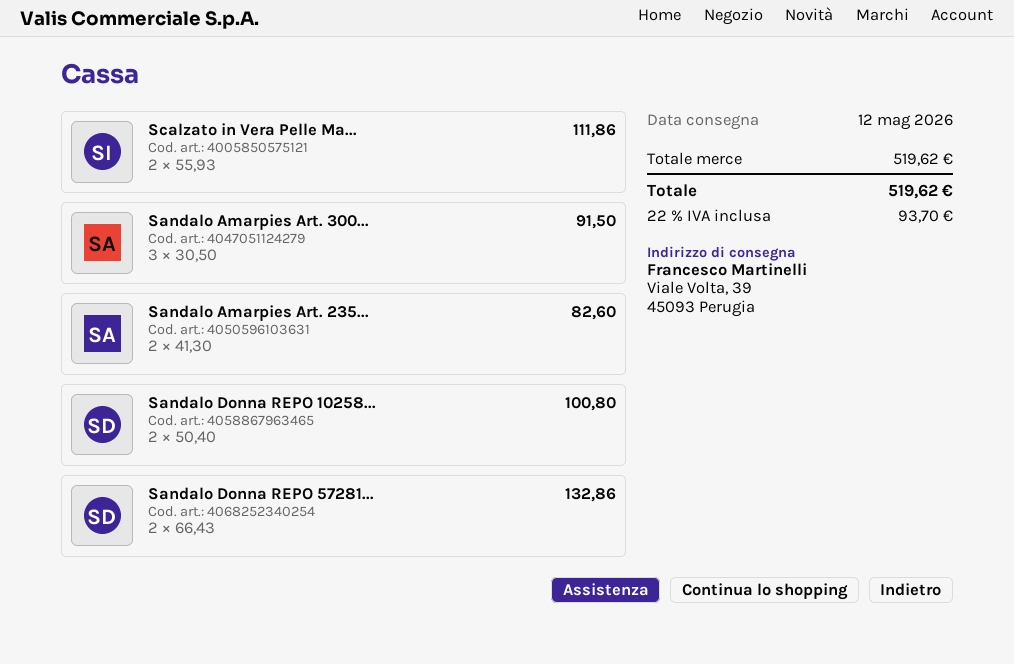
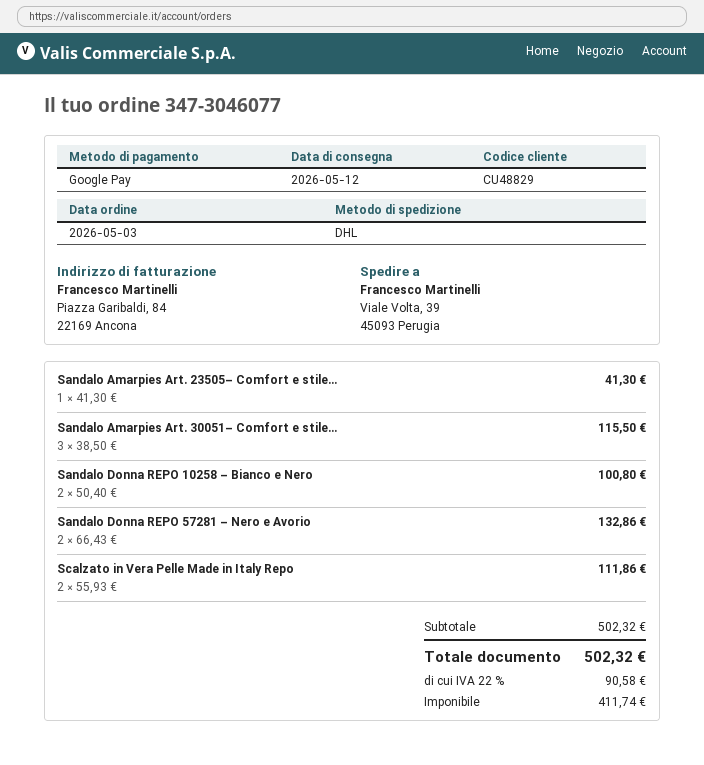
Sandalo Amarpies Art. 300...: 3 x 30.50 = 91.50 -> 3 x 38.50 = 115.50
Sandalo Amarpies Art. 235...: 2 x 41.30 = 82.60 -> 1 x 41.30 = 41.30
subtotal: 519.62 -> 502.32
tax: 22% = 93.70 -> 22% = 90.58
total: 519.62 -> 502.32

